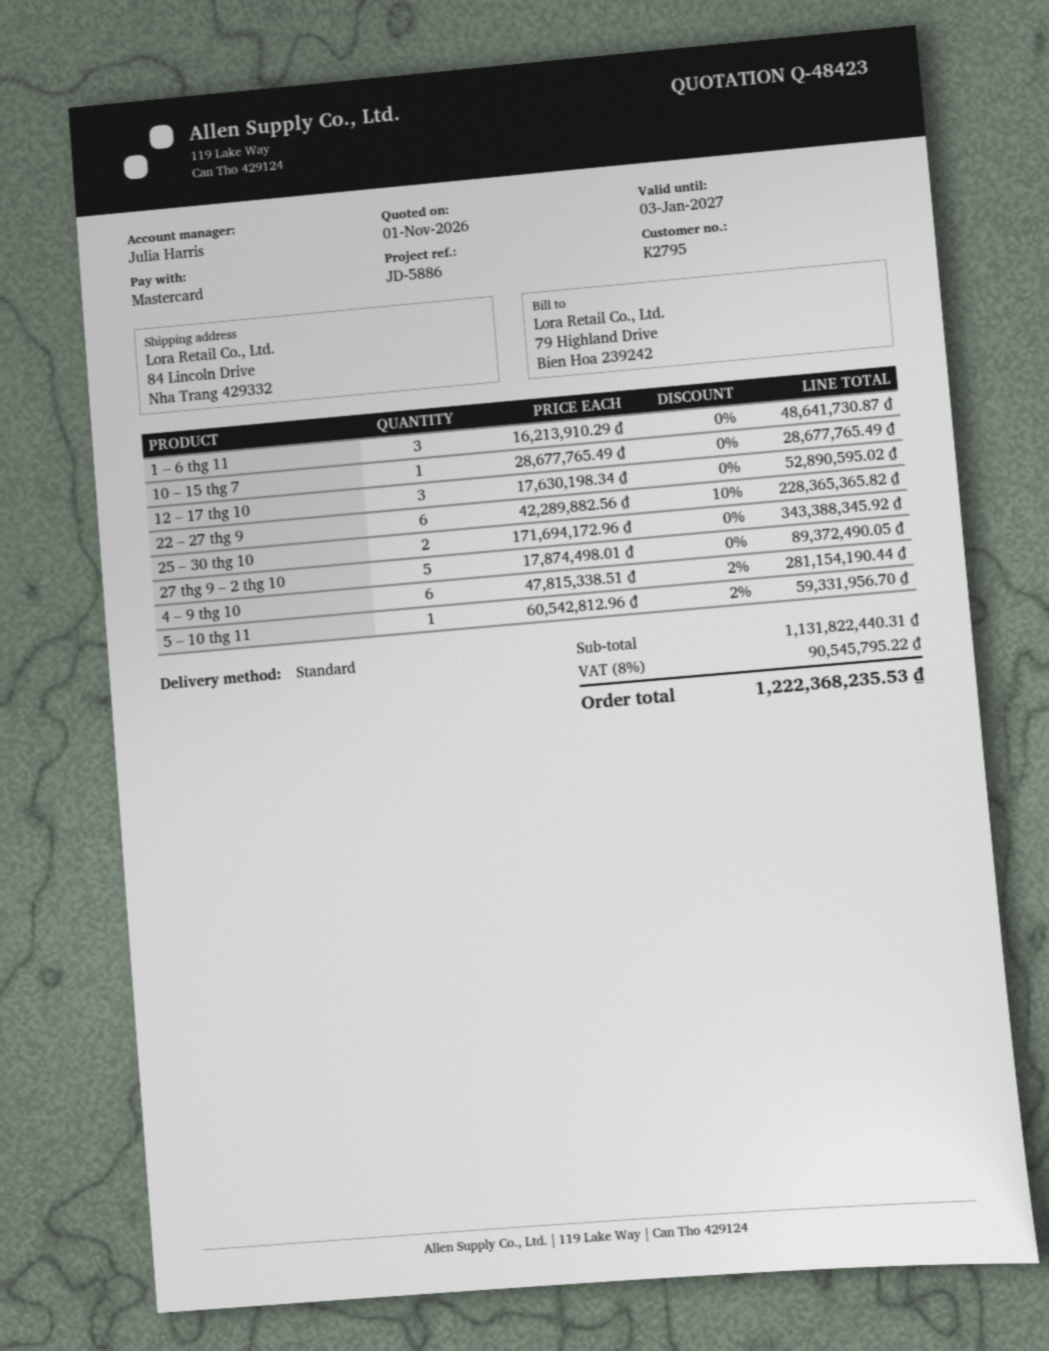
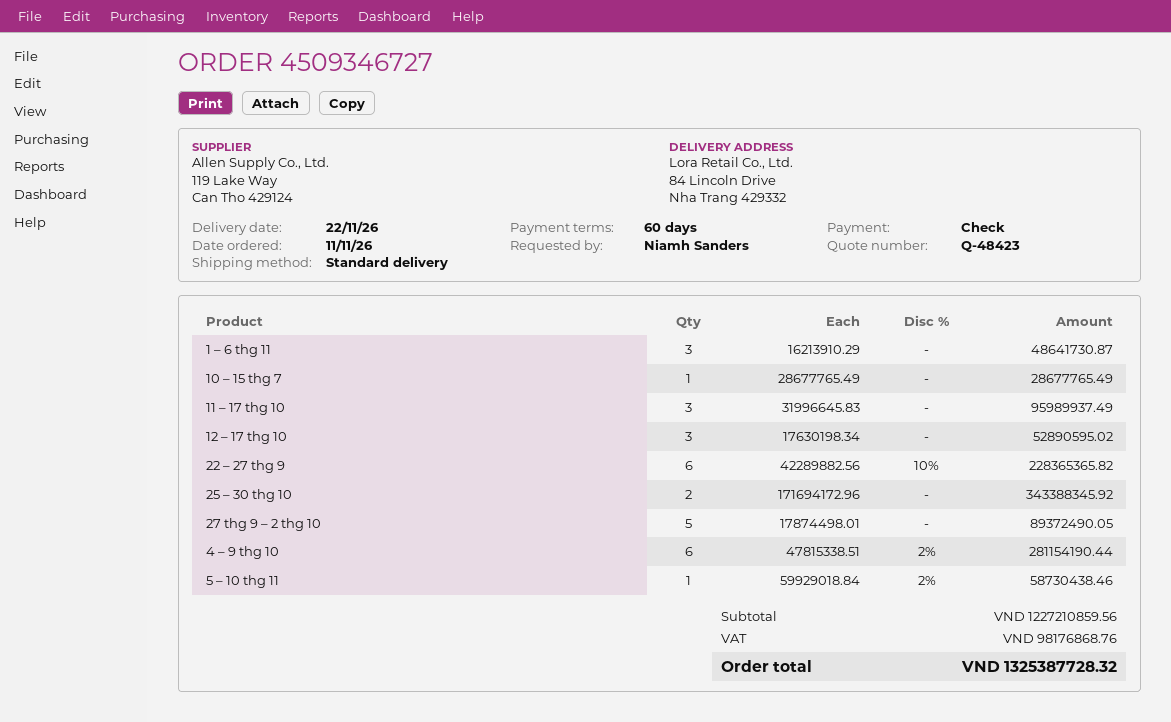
payment method: Mastercard -> cheque
5 – 10 thg 11: 1 x 60542812.96 - 2% = 59331956.70 -> 1 x 59929018.84 - 2% = 58730438.46
11 – 17 thg 10: none -> 3 x 31996645.83 = 95989937.49
subtotal: 1131822440.31 -> 1227210859.56
tax: 90545795.22 -> 98176868.76
total: 1222368235.53 -> 1325387728.32

